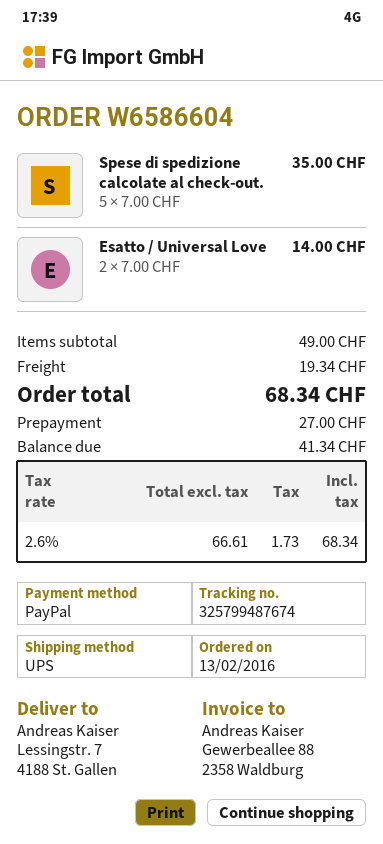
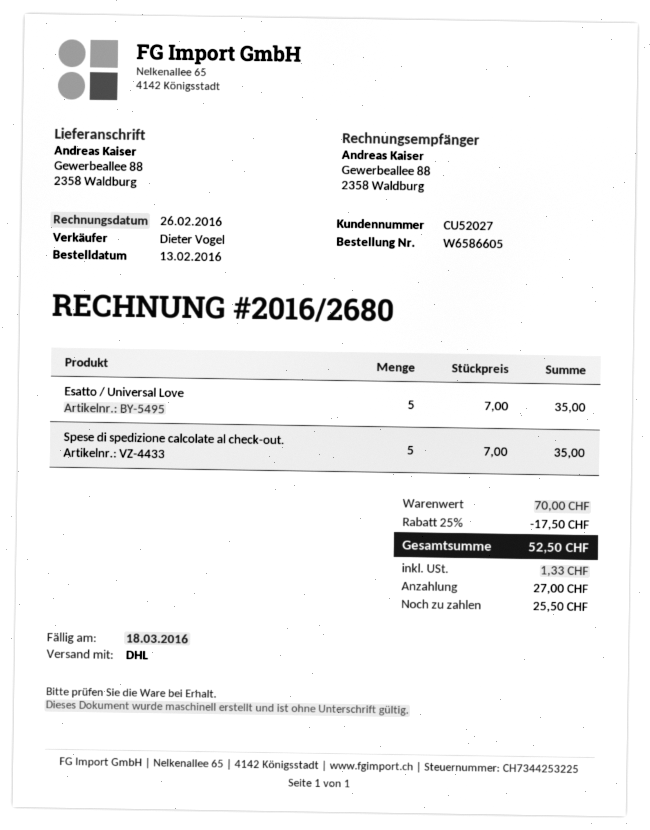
order number: W6586604 -> W6586605
shipping method: UPS -> DHL
ship to: Lessingstr. 7, 4188 St. Gallen -> Gewerbeallee 88, 2358 Waldburg
Esatto / Universal Love: 2 x 7.00 = 14.00 -> 5 x 7.00 = 35.00
subtotal: 49.00 -> 70.00
discount: none -> 25% = 17.50
shipping: 19.34 -> none
tax: 1.73 -> 1.33
total: 68.34 -> 52.50
balance: 41.34 -> 25.50

